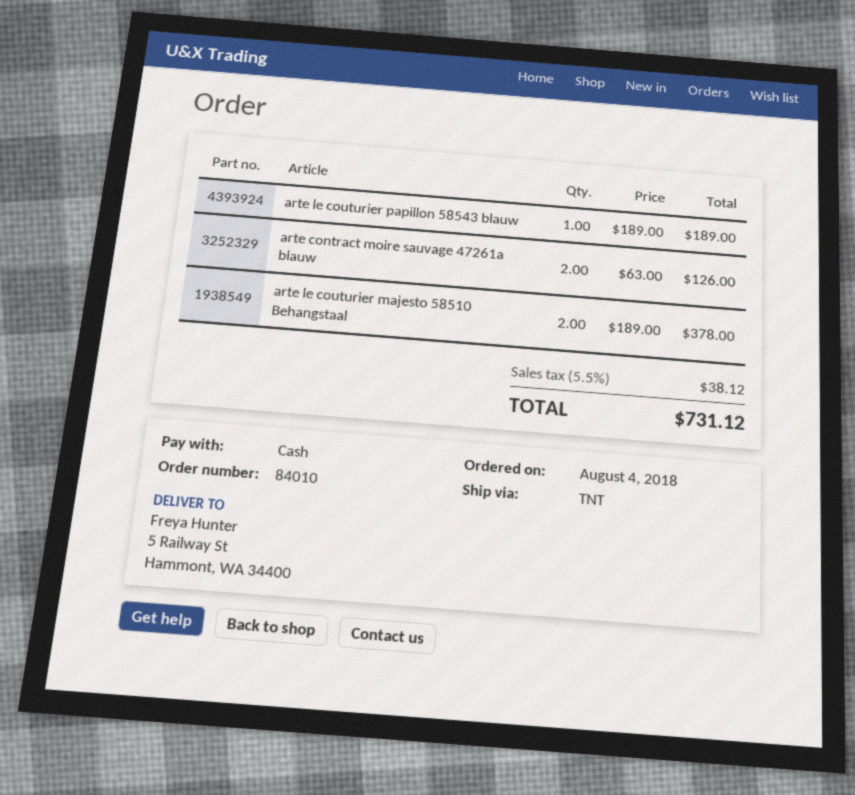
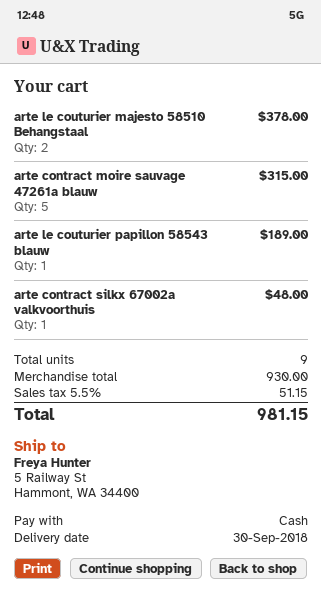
arte contract moire sauvage 47261a blauw: 2 for 126.00 -> 5 for 315.00
arte contract silkx 67002a valkvoorthuis: none -> 1 for 48.00
tax: 5.5% = 38.12 -> 5.5% = 51.15
total: 731.12 -> 981.15

